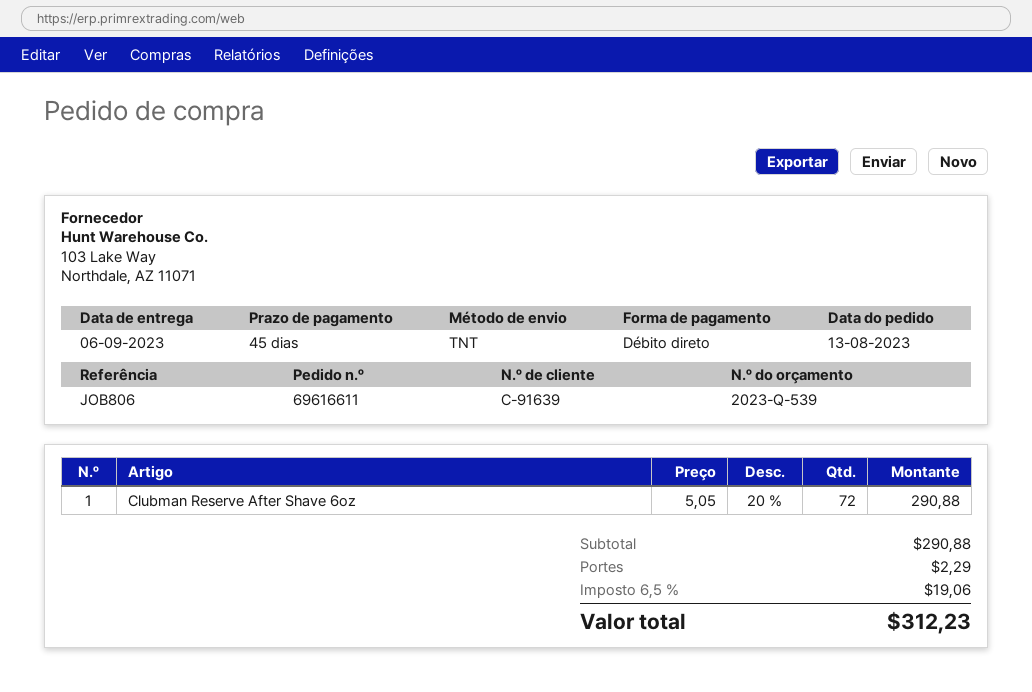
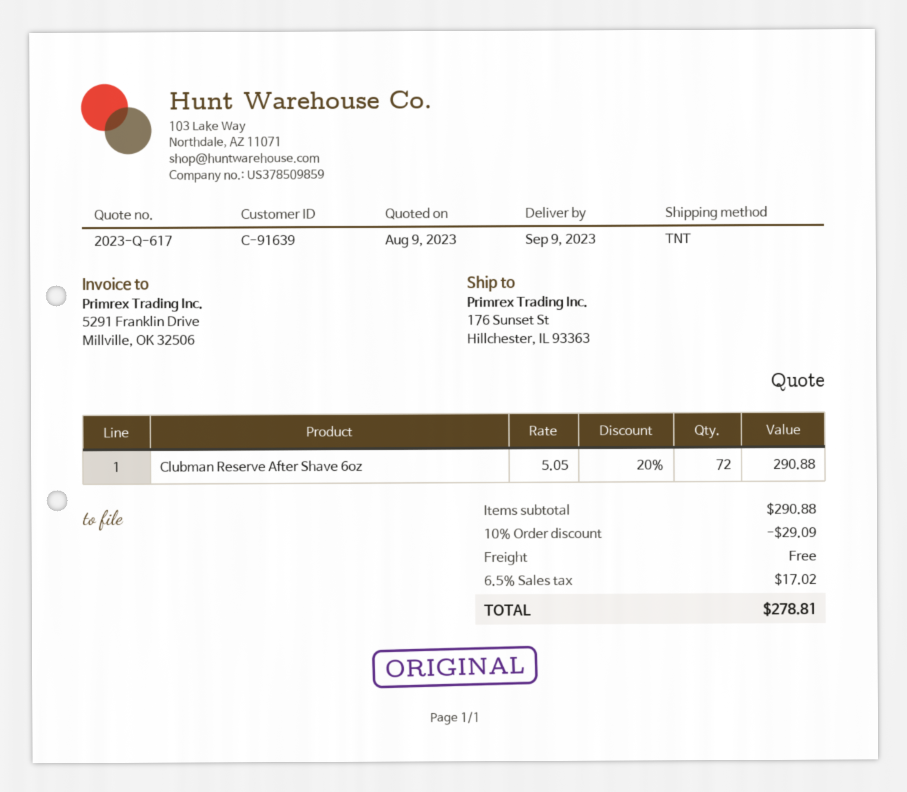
quote number: 2023-Q-539 -> 2023-Q-617
delivery date: 2023-09-06 -> 2023-09-09
discount: none -> 10% = 29.09
shipping: 2.29 -> 0.00
tax: 6.5% = 19.06 -> 6.5% = 17.02
total: 312.23 -> 278.81

